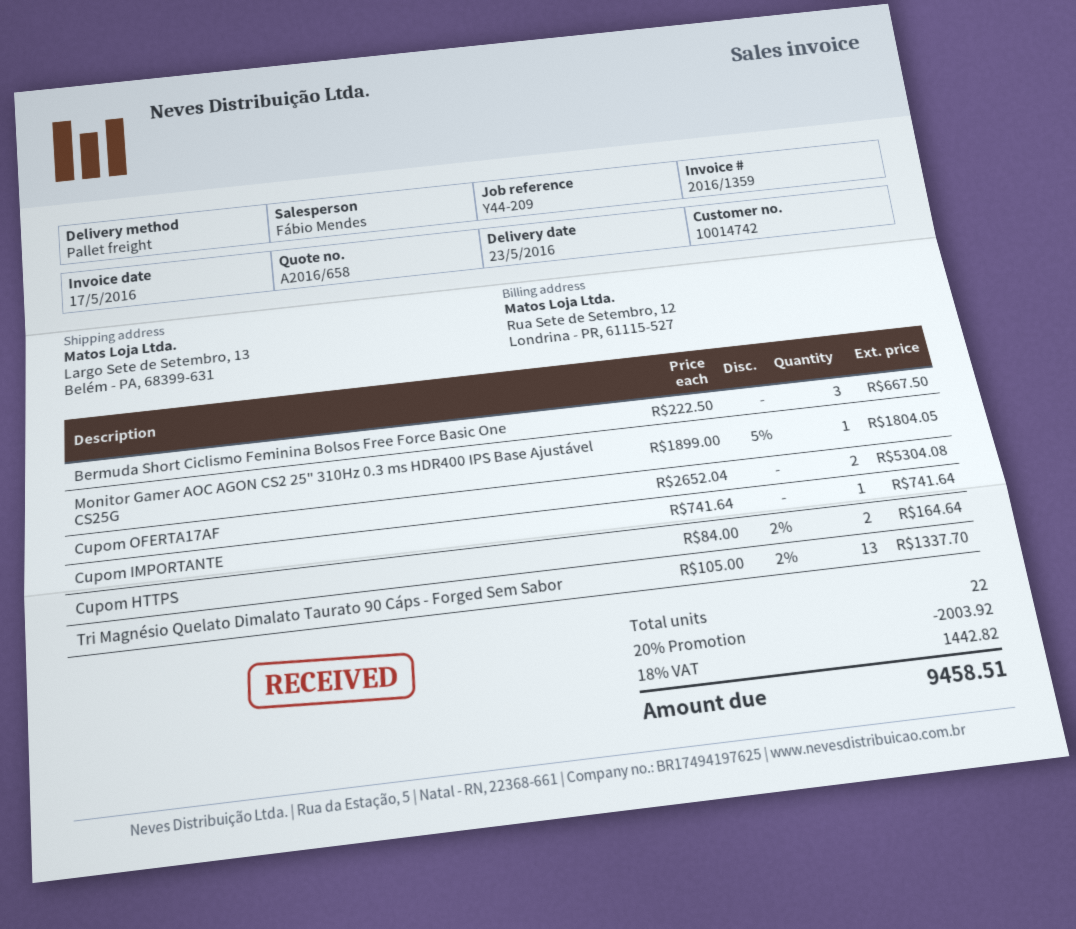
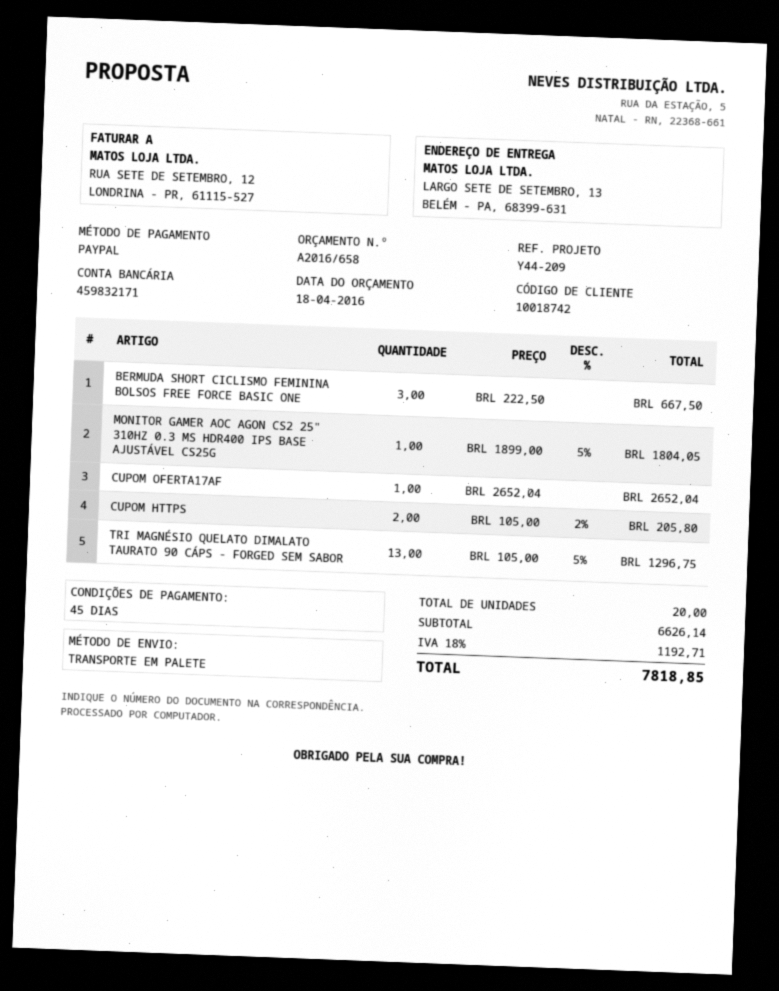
customer number: 10014742 -> 10018742
Cupom OFERTA17AF: 2 x 2652.04 = 5304.08 -> 1 x 2652.04 = 2652.04
Cupom IMPORTANTE: 1 x 741.64 = 741.64 -> none
Cupom HTTPS: 2 x 84.00 - 2% = 164.64 -> 2 x 105.00 - 2% = 205.80
Tri Magnésio Quelato Dimalato Taurato 90 Cáps - Forged Sem Sabor: 13 x 105.00 - 2% = 1337.70 -> 13 x 105.00 - 5% = 1296.75
total quantity: 22 -> 20
discount: 20% = 2003.92 -> none
tax: 18% = 1442.82 -> 18% = 1192.71
total: 9458.51 -> 7818.85

